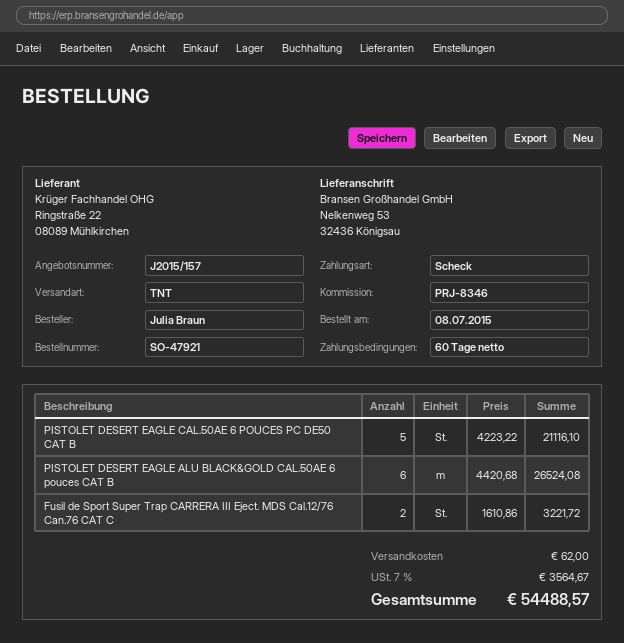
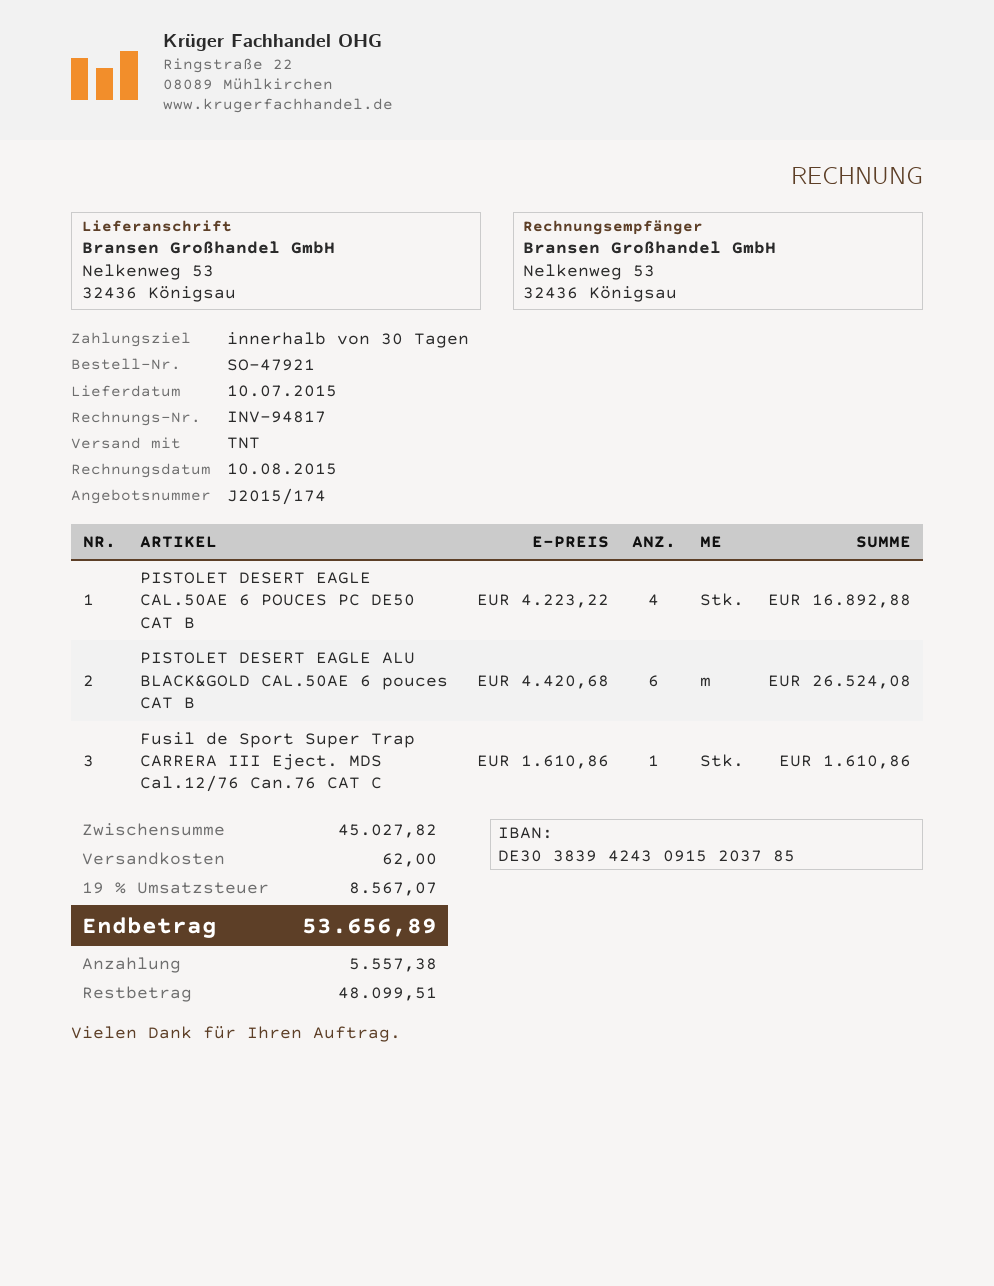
quote number: J2015/157 -> J2015/174
payment terms: 60 days -> 30 days
PISTOLET DESERT EAGLE CAL.50AE 6 POUCES PC DE50 CAT B: 5 x 4223.22 = 21116.10 -> 4 x 4223.22 = 16892.88
Fusil de Sport Super Trap CARRERA III Eject. MDS Cal.12/76 Can.76 CAT C: 2 x 1610.86 = 3221.72 -> 1 x 1610.86 = 1610.86
tax: 7% = 3564.67 -> 19% = 8567.07
total: 54488.57 -> 53656.89

